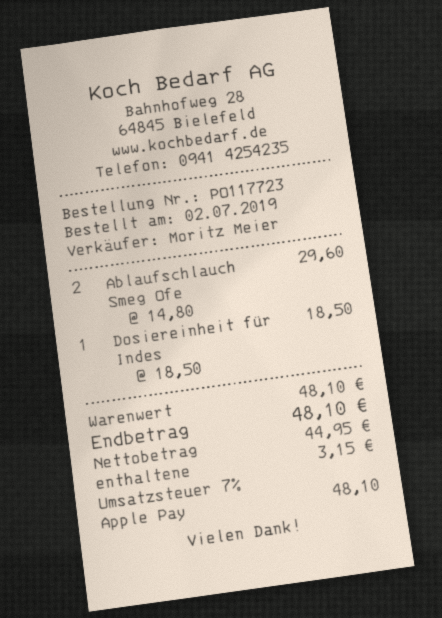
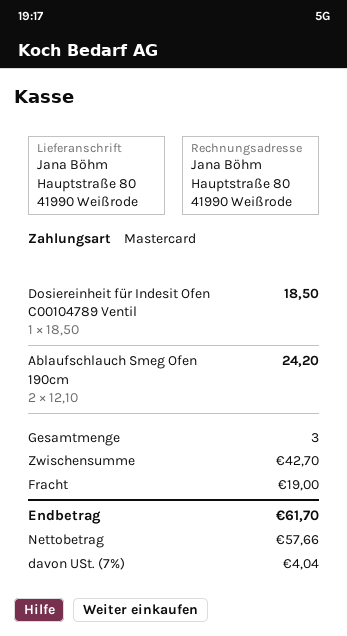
payment method: Apple Pay -> Mastercard
Ablaufschlauch Smeg Ofe: 2 x 14.80 = 29.60 -> 2 x 12.10 = 24.20
subtotal: 48.10 -> 42.70
shipping: none -> 19.00
net: 44.95 -> 57.66
tax: 7% = 3.15 -> 7% = 4.04
total: 48.10 -> 61.70

